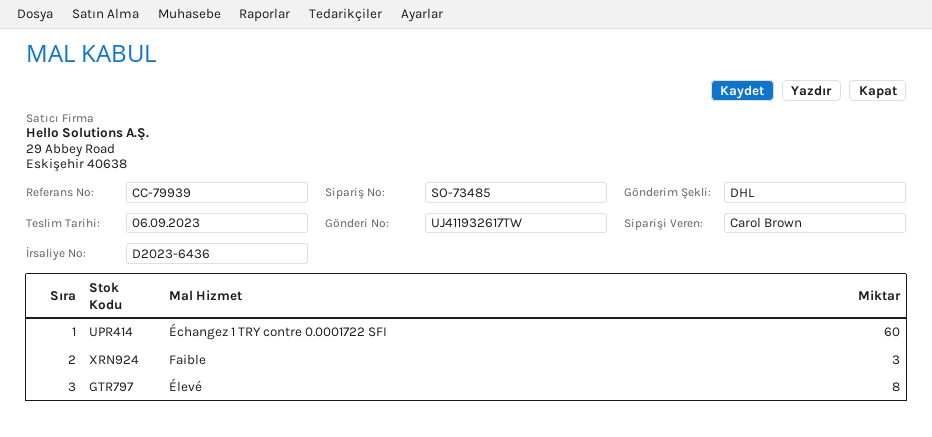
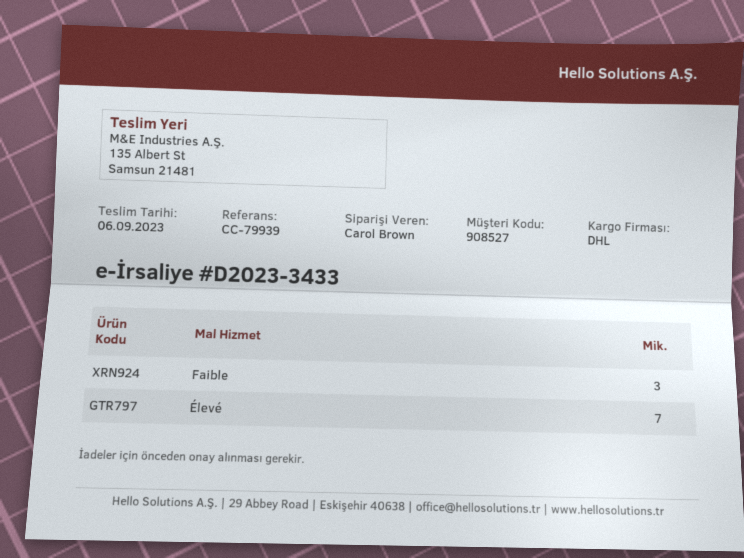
delivery note number: D2023-6436 -> D2023-3433
Échangez 1 TRY contre 0.0001722 SFI: 60 -> none
Élevé: 8 -> 7

